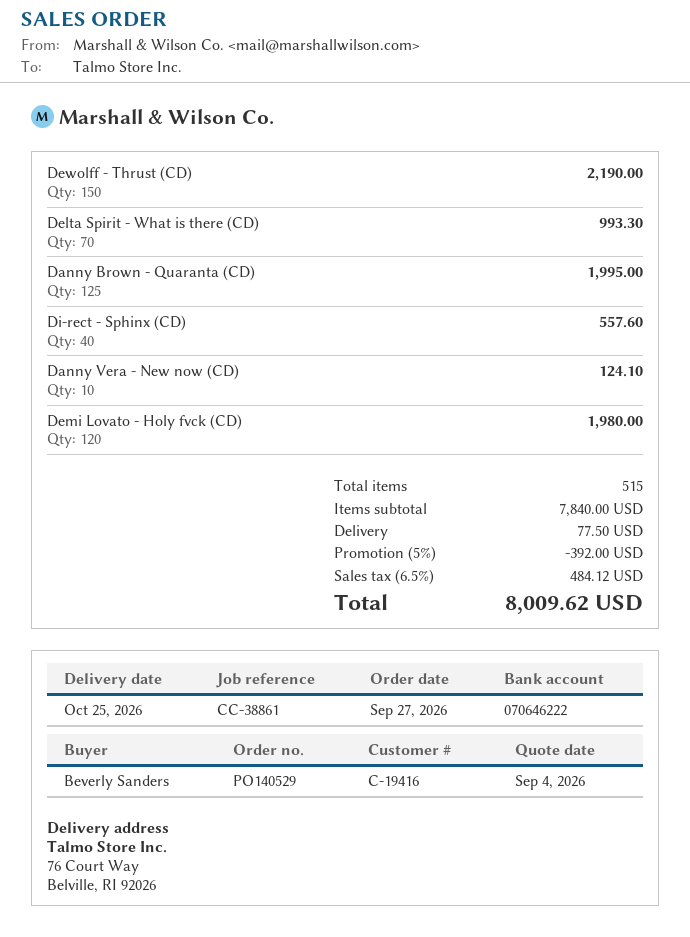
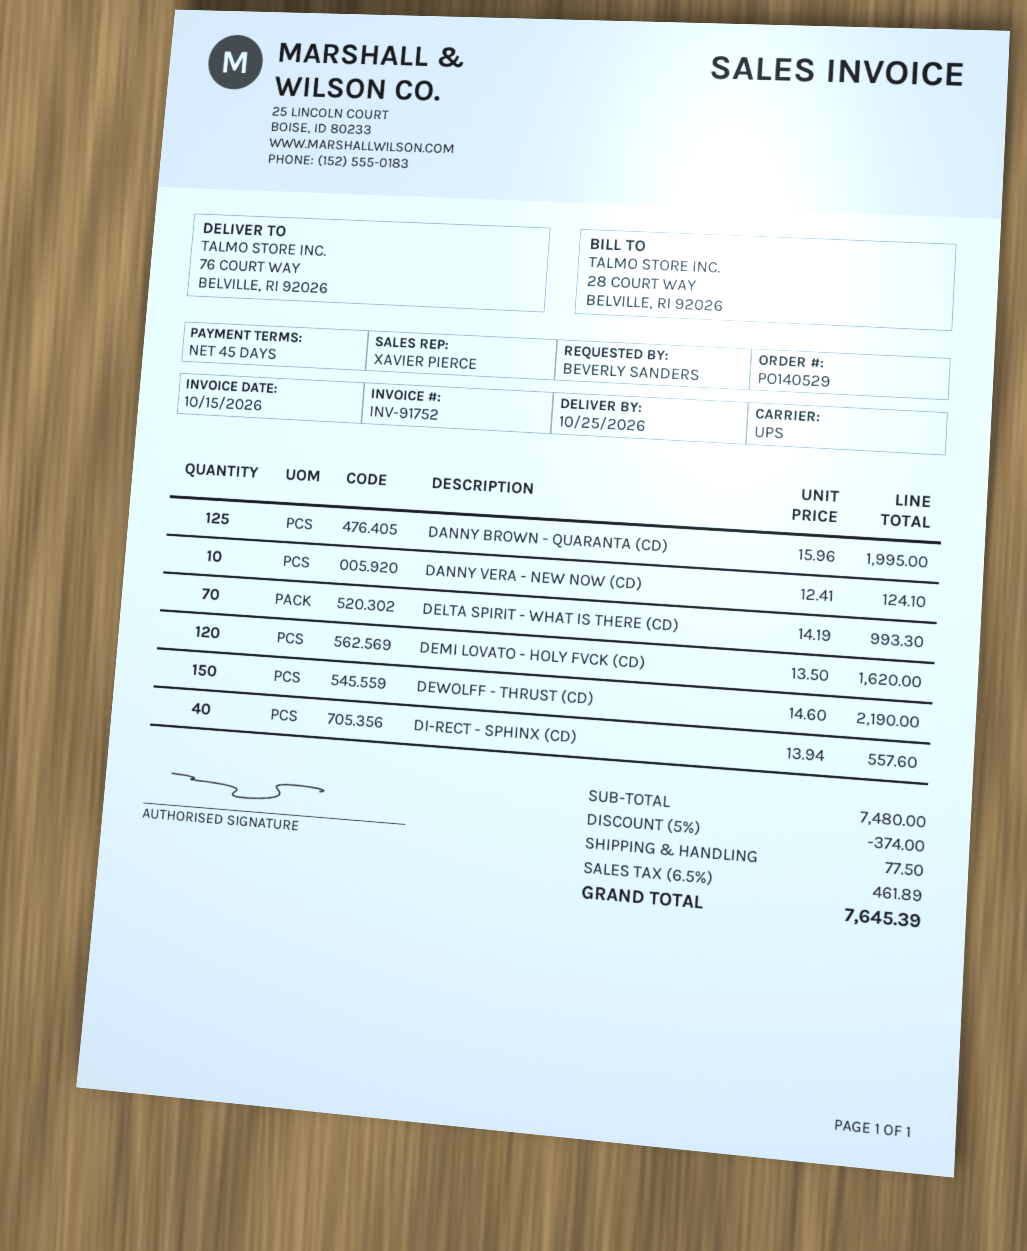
Demi Lovato - Holy fvck (CD): 120 for 1980.00 -> 120 for 1620.00
subtotal: 7840.00 -> 7480.00
discount: 5% = 392.00 -> 5% = 374.00
tax: 6.5% = 484.12 -> 6.5% = 461.89
total: 8009.62 -> 7645.39

